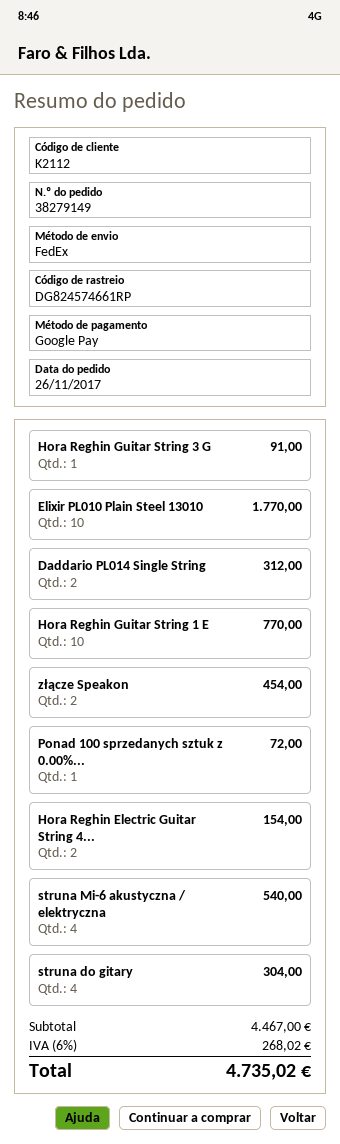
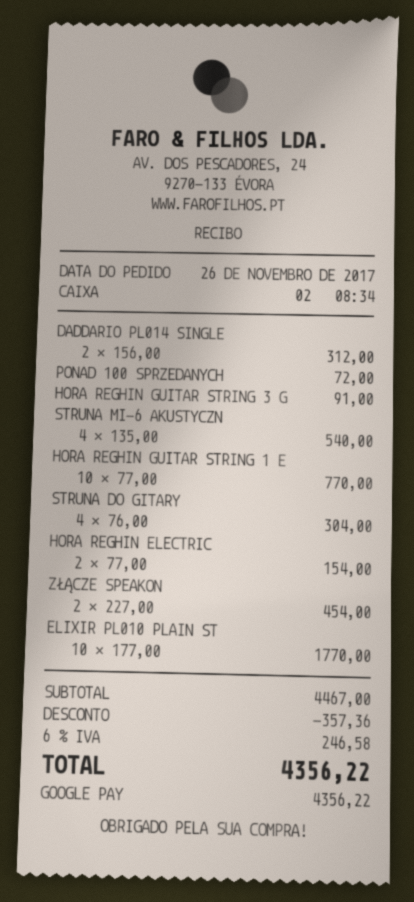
discount: none -> 357.36
tax: 6% = 268.02 -> 6% = 246.58
total: 4735.02 -> 4356.22

